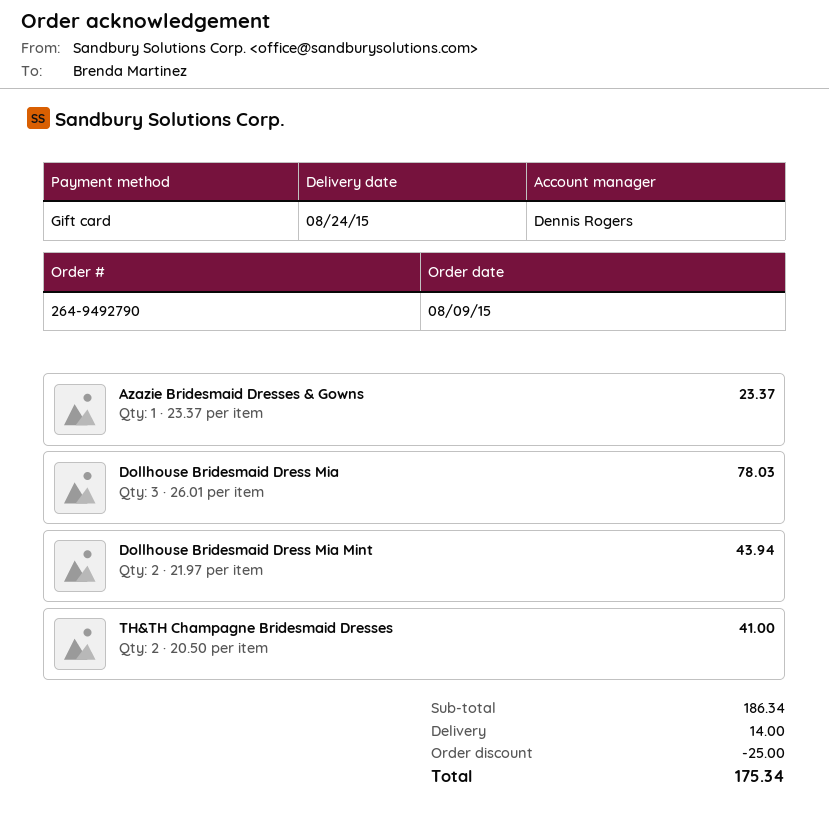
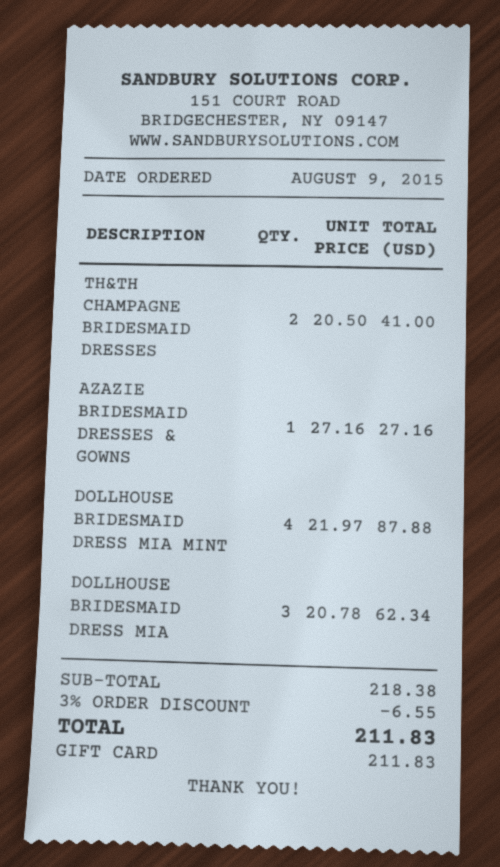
Azazie Bridesmaid Dresses & Gowns: 1 x 23.37 = 23.37 -> 1 x 27.16 = 27.16
Dollhouse Bridesmaid Dress Mia: 3 x 26.01 = 78.03 -> 3 x 20.78 = 62.34
Dollhouse Bridesmaid Dress Mia Mint: 2 x 21.97 = 43.94 -> 4 x 21.97 = 87.88
subtotal: 186.34 -> 218.38
discount: 25.00 -> 6.55
shipping: 14.00 -> none
total: 175.34 -> 211.83

